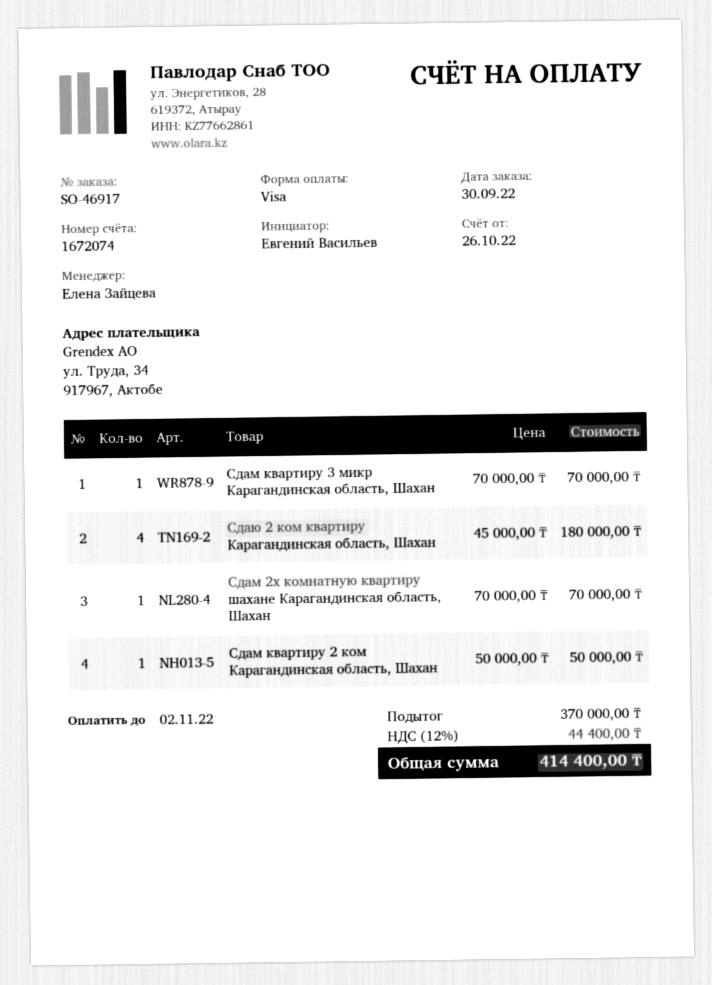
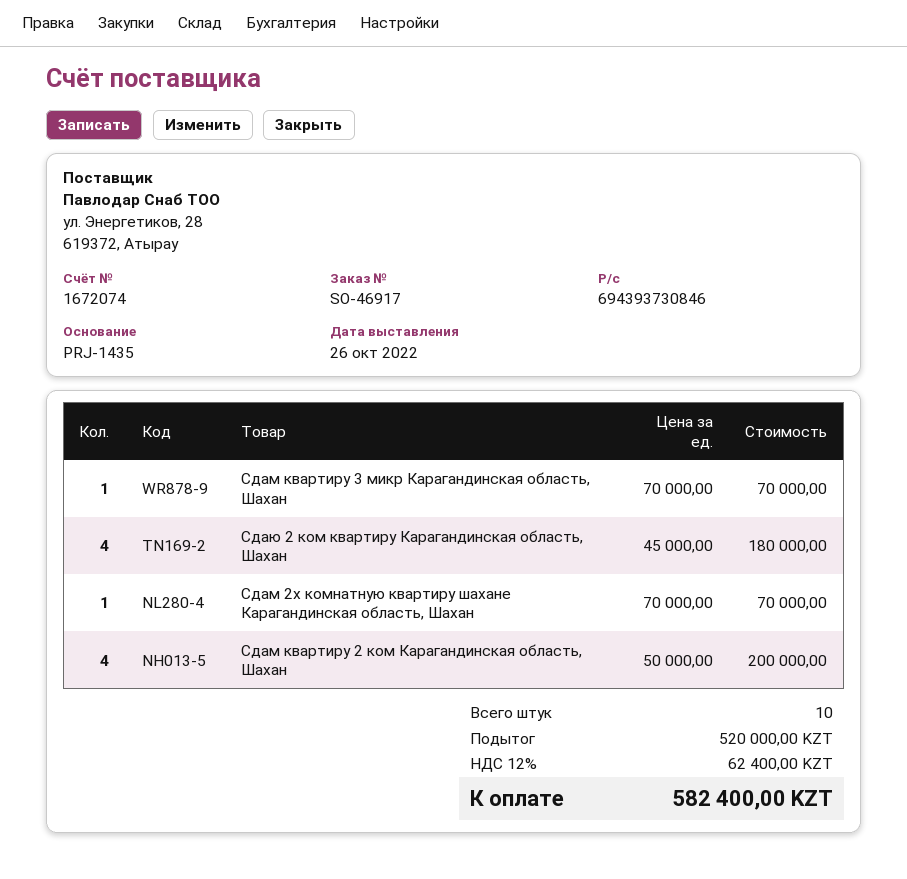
Сдам квартиру 2 ком Карагандинская область, Шахан: 1 x 50000.00 = 50000.00 -> 4 x 50000.00 = 200000.00
subtotal: 370000.00 -> 520000.00
tax: 12% = 44400.00 -> 12% = 62400.00
total: 414400.00 -> 582400.00

